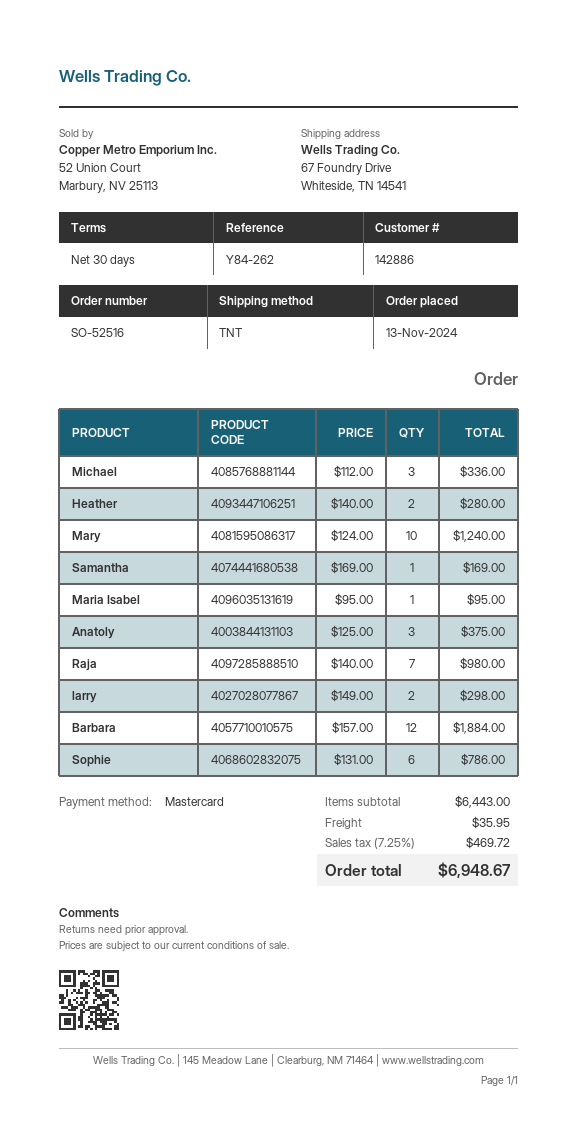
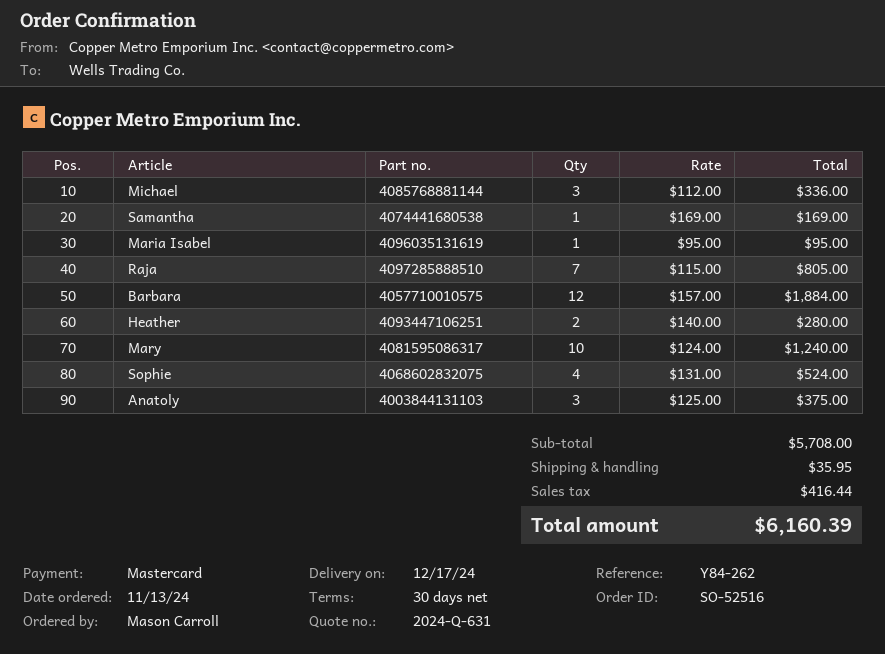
Raja: 7 x 140.00 = 980.00 -> 7 x 115.00 = 805.00
larry: 2 x 149.00 = 298.00 -> none
Sophie: 6 x 131.00 = 786.00 -> 4 x 131.00 = 524.00
subtotal: 6443.00 -> 5708.00
tax: 469.72 -> 416.44
total: 6948.67 -> 6160.39

